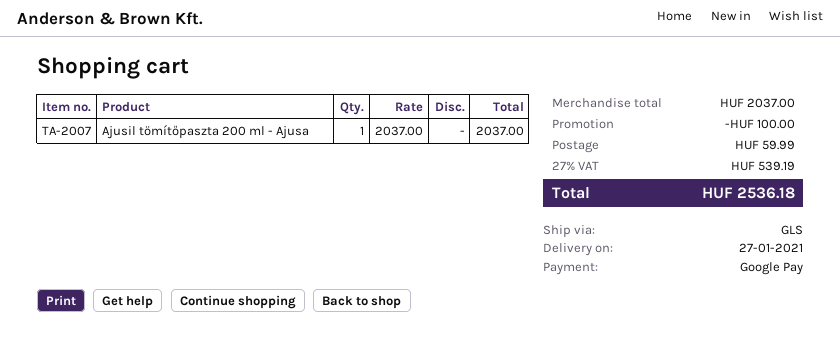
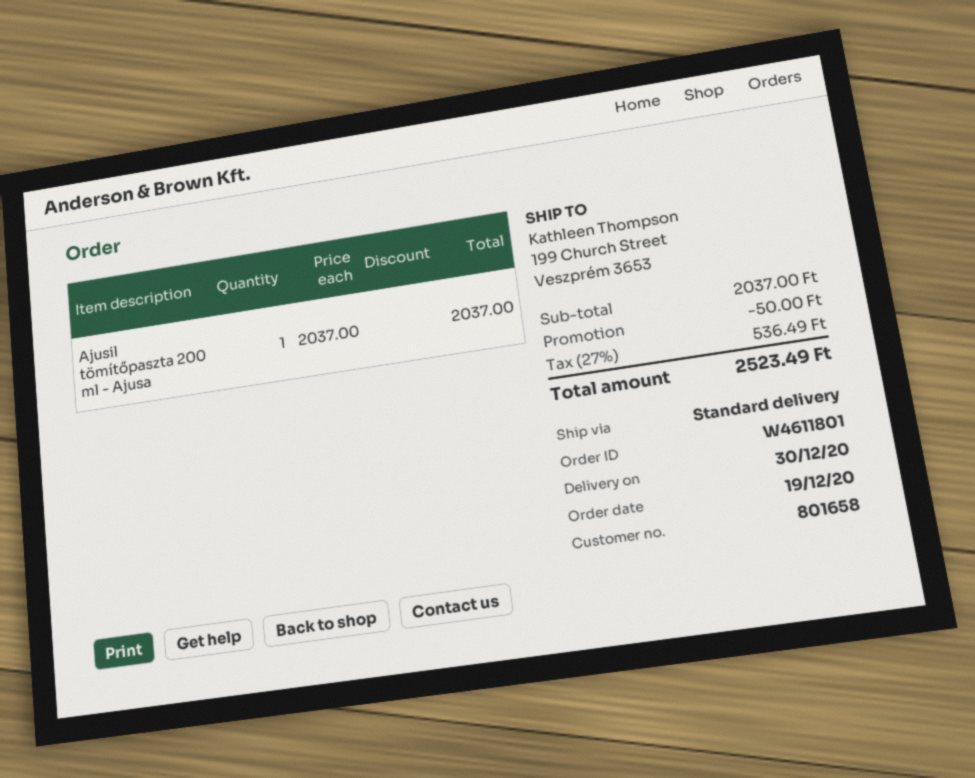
delivery date: 2021-01-27 -> 2020-12-30
shipping method: GLS -> standard
discount: 100.00 -> 50.00
shipping: 59.99 -> none
tax: 27% = 539.19 -> 27% = 536.49
total: 2536.18 -> 2523.49

